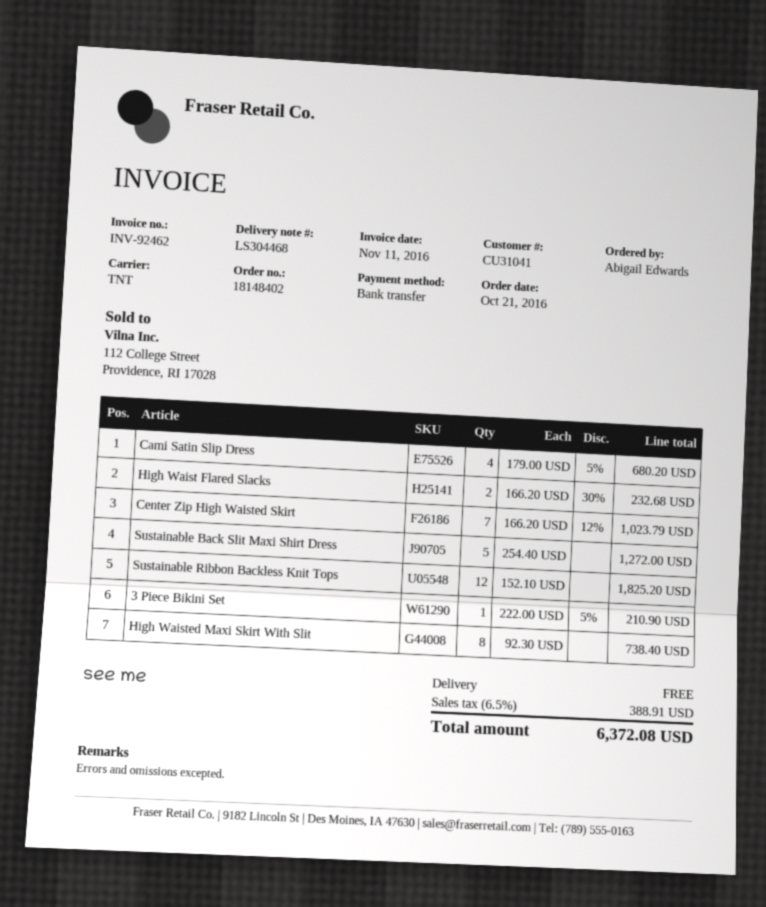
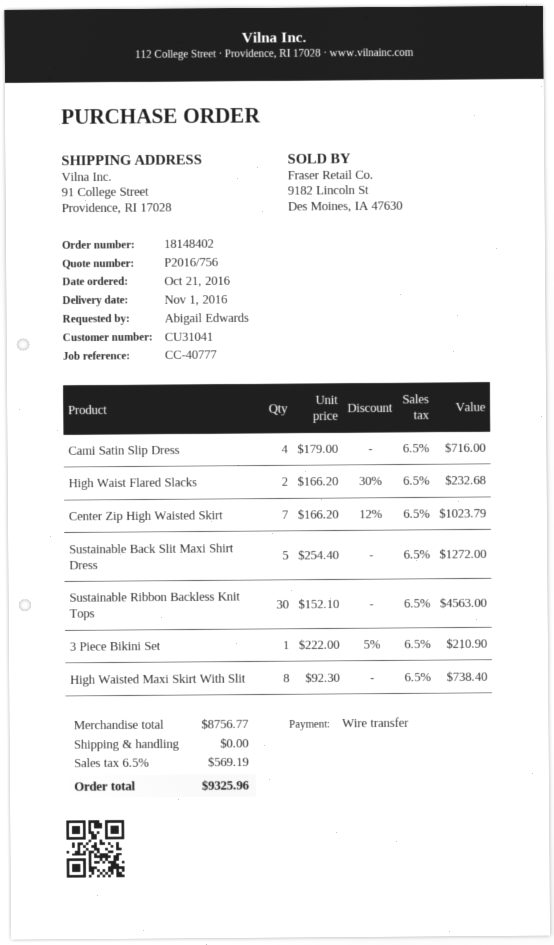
Cami Satin Slip Dress: 4 x 179.00 - 5% = 680.20 -> 4 x 179.00 = 716.00
Sustainable Ribbon Backless Knit Tops: 12 x 152.10 = 1825.20 -> 30 x 152.10 = 4563.00
tax: 6.5% = 388.91 -> 6.5% = 569.19
total: 6372.08 -> 9325.96

